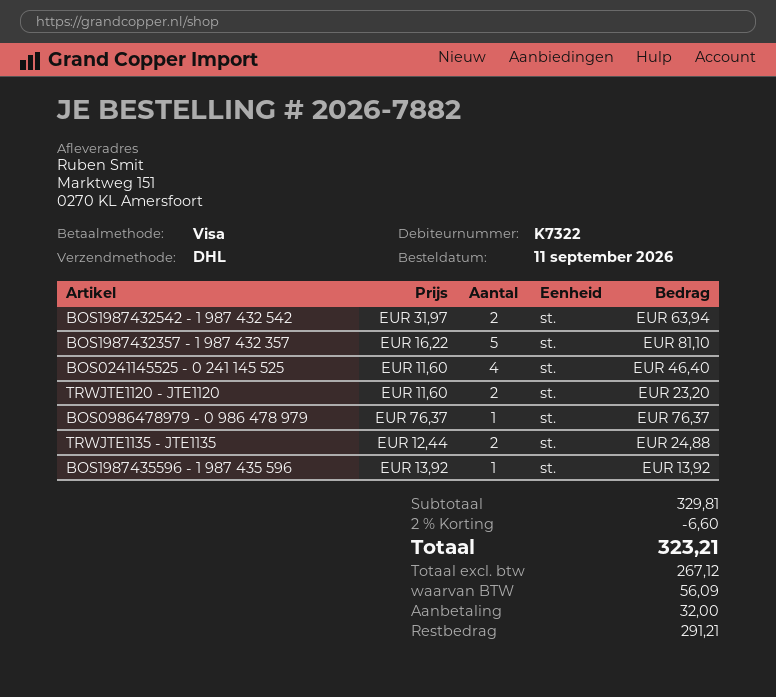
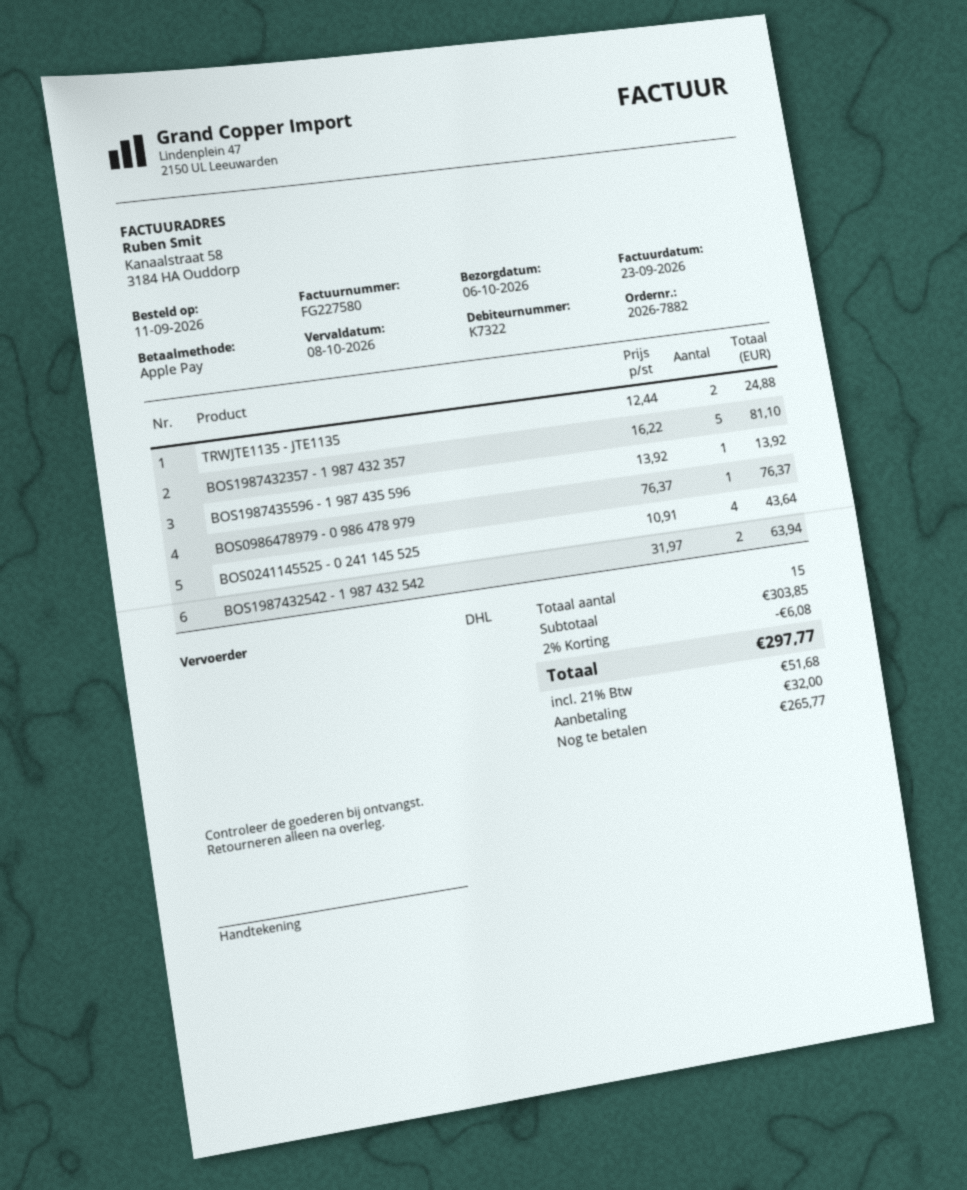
payment method: Visa -> Apple Pay
BOS0241145525 - 0 241 145 525: 4 x 11.60 = 46.40 -> 4 x 10.91 = 43.64
TRWJTE1120 - JTE1120: 2 x 11.60 = 23.20 -> none
subtotal: 329.81 -> 303.85
discount: 2% = 6.60 -> 2% = 6.08
tax: 56.09 -> 51.68
total: 323.21 -> 297.77
balance: 291.21 -> 265.77

